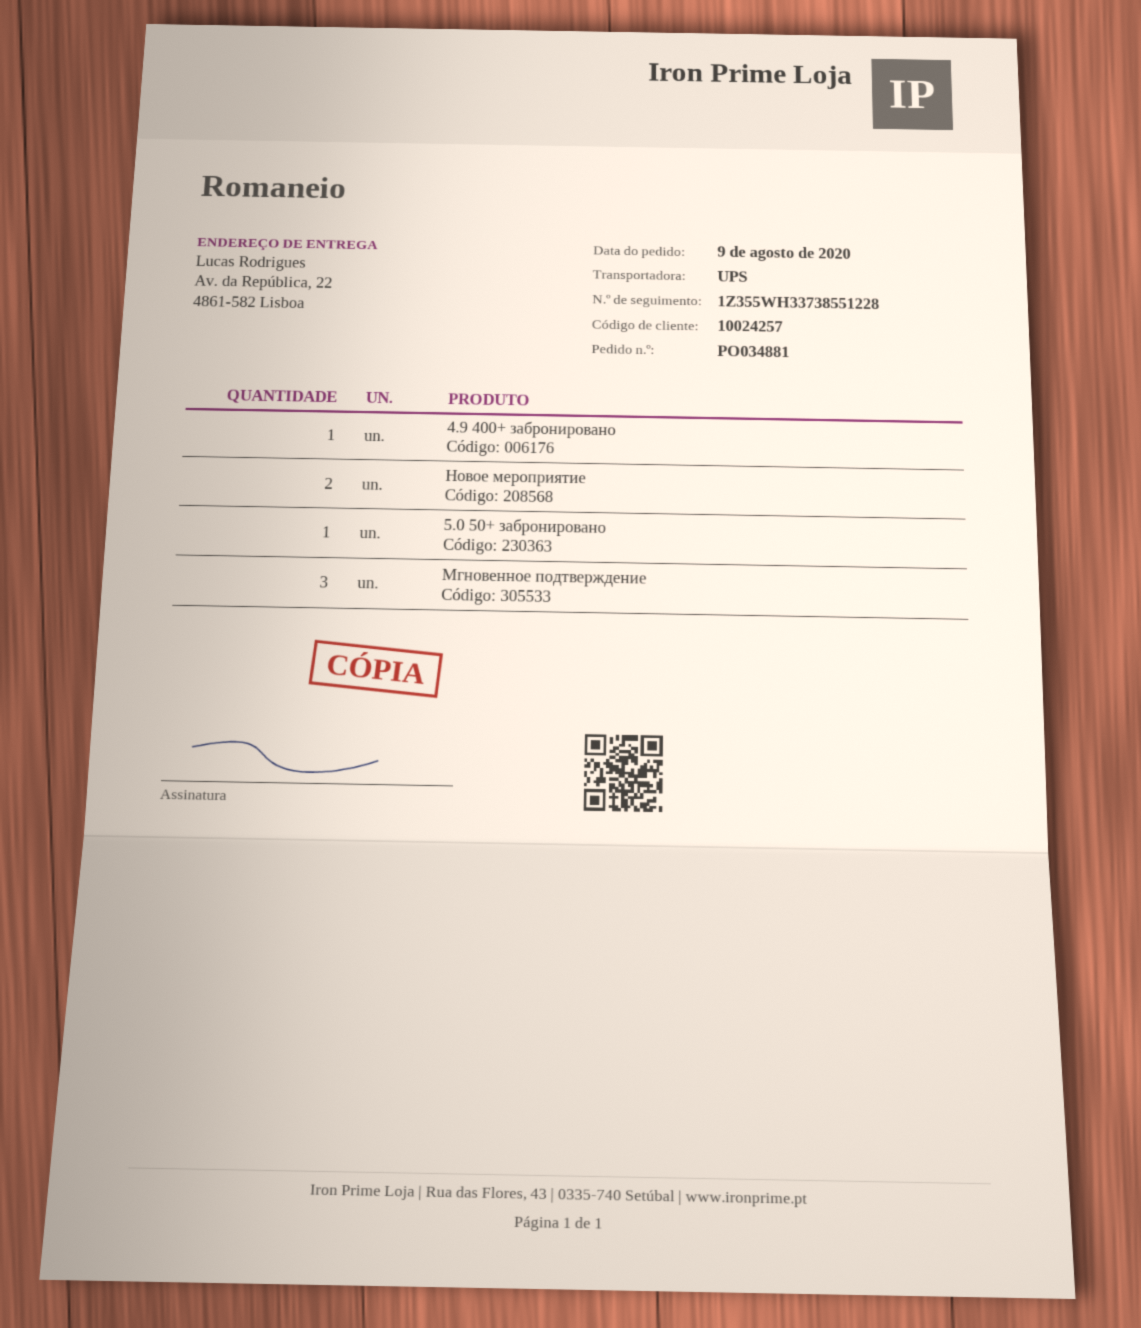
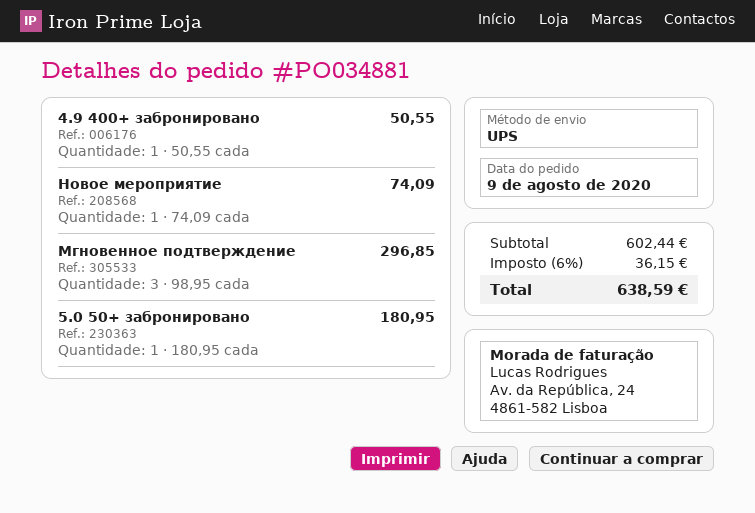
Новое мероприятие: 2 -> 1

